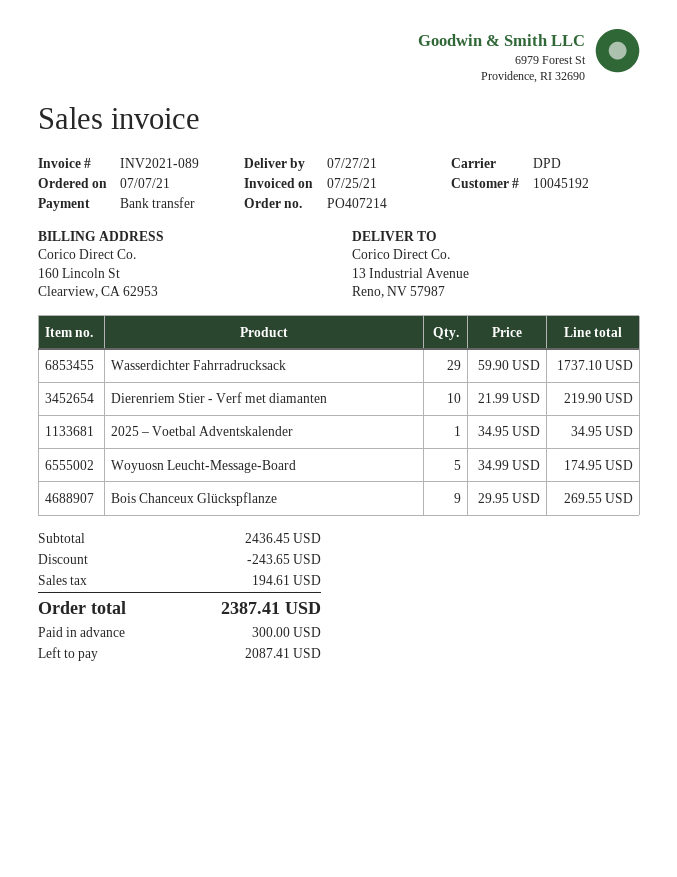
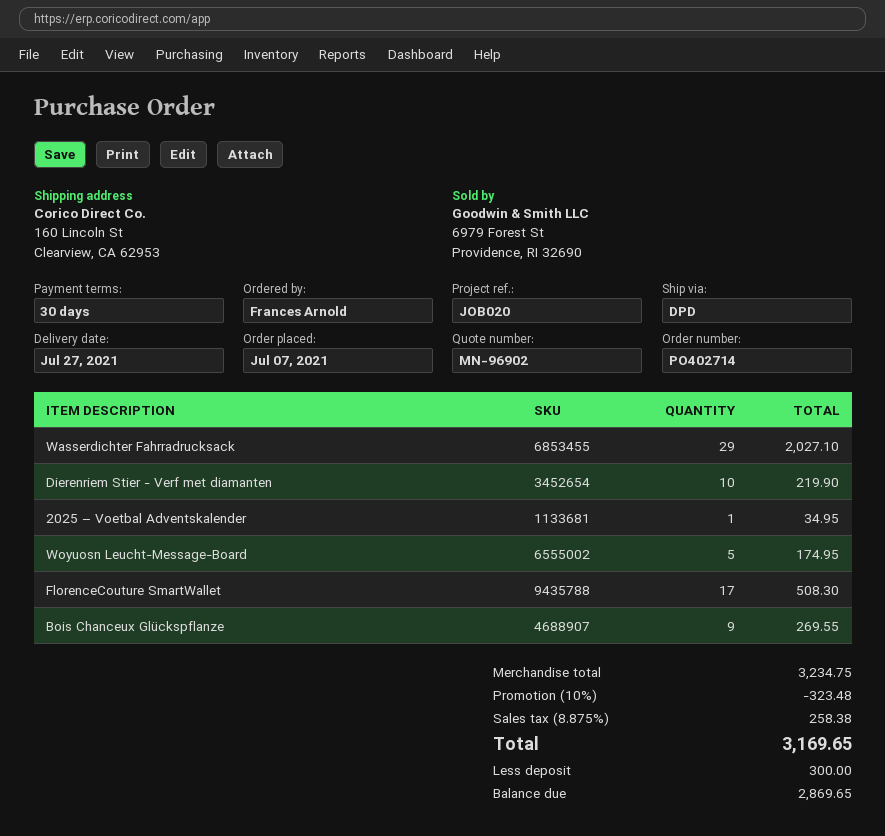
order number: PO407214 -> PO402714
ship to: 13 Industrial Avenue, Reno, NV 57987 -> 160 Lincoln St, Clearview, CA 62953
Wasserdichter Fahrradrucksack: 29 for 1737.10 -> 29 for 2027.10
FlorenceCouture SmartWallet: none -> 17 for 508.30
subtotal: 2436.45 -> 3234.75
discount: 243.65 -> 323.48
tax: 194.61 -> 258.38
total: 2387.41 -> 3169.65
balance: 2087.41 -> 2869.65

